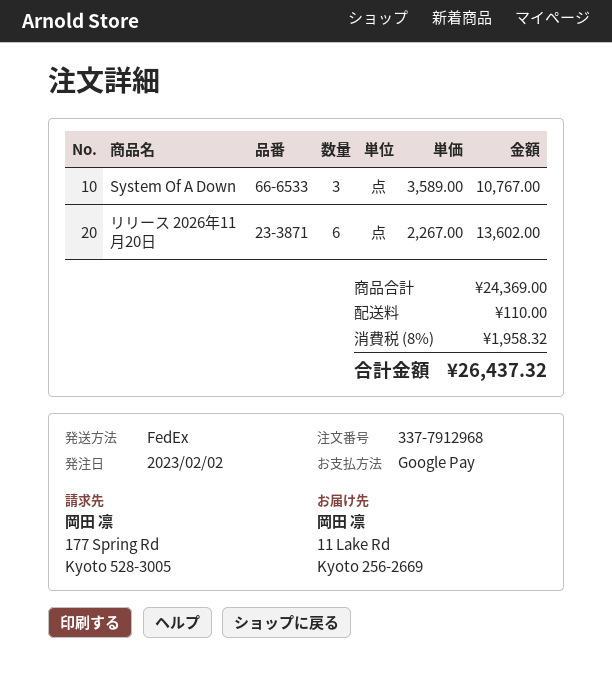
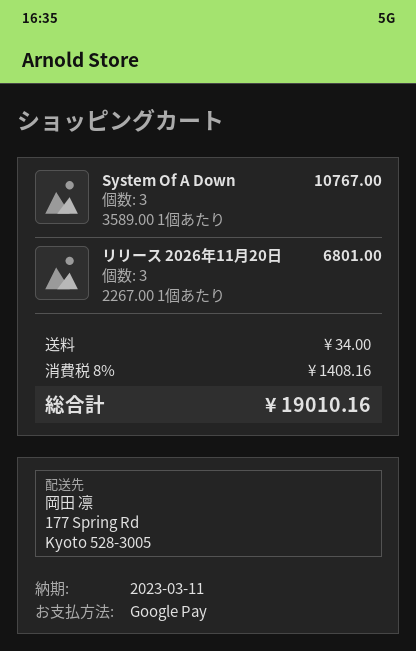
ship to: 11 Lake Rd, Kyoto 256-2669 -> 177 Spring Rd, Kyoto 528-3005
リリース 2026年11月20日: 6 x 2267.00 = 13602.00 -> 3 x 2267.00 = 6801.00
shipping: 110.00 -> 34.00
tax: 8% = 1958.32 -> 8% = 1408.16
total: 26437.32 -> 19010.16

